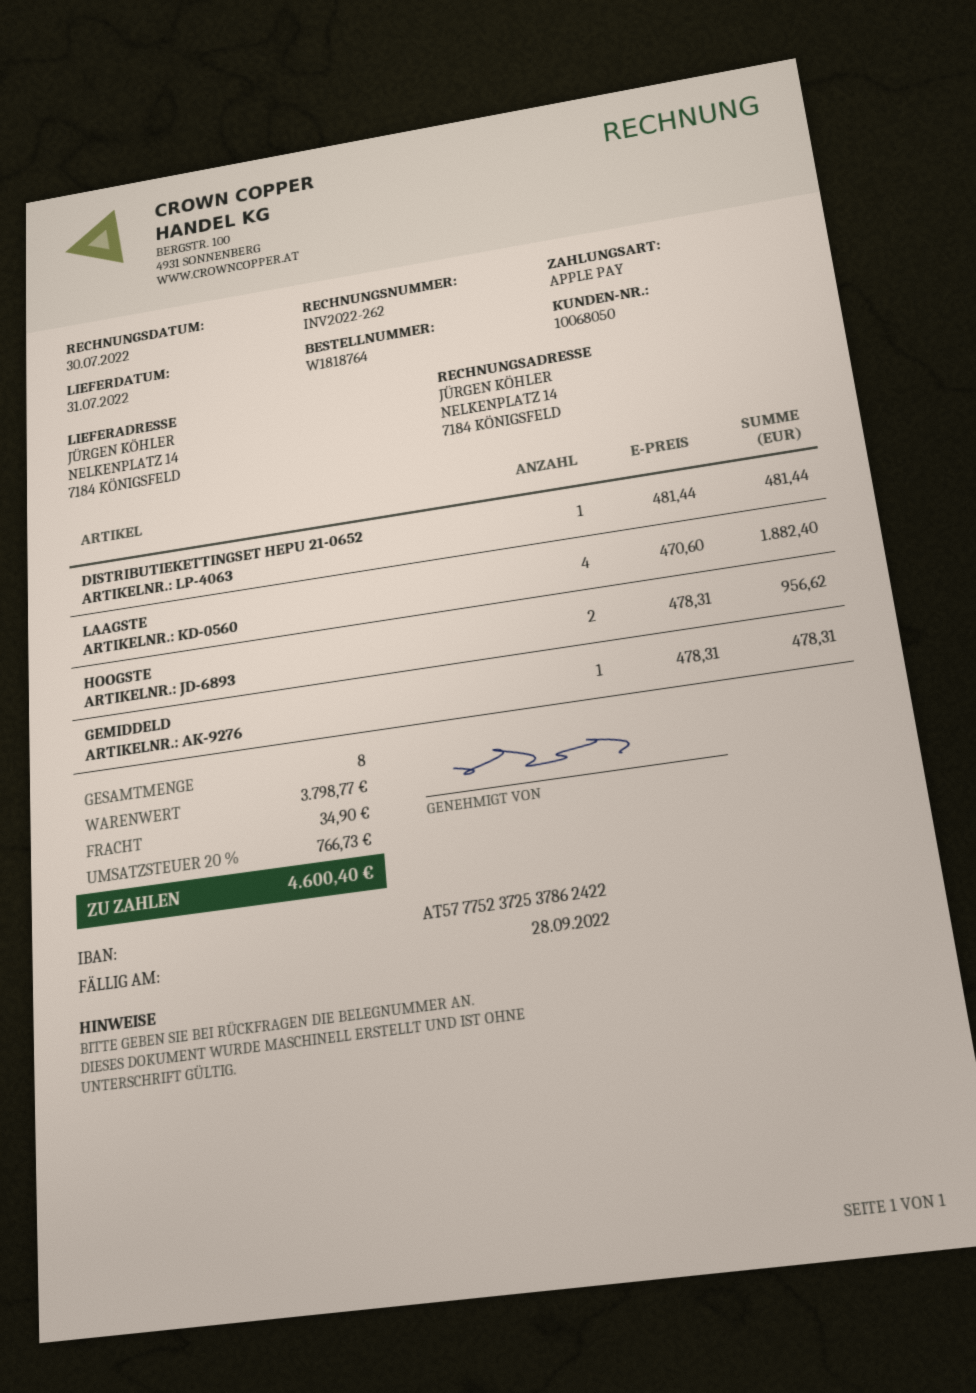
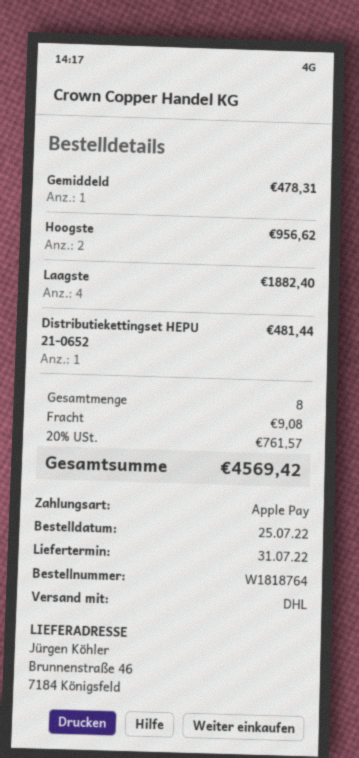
ship to: NELKENPLATZ 14, 7184 KÖNIGSFELD -> Brunnenstraße 46, 7184 Königsfeld
shipping: 34.90 -> 9.08
tax: 20% = 766.73 -> 20% = 761.57
total: 4600.40 -> 4569.42

